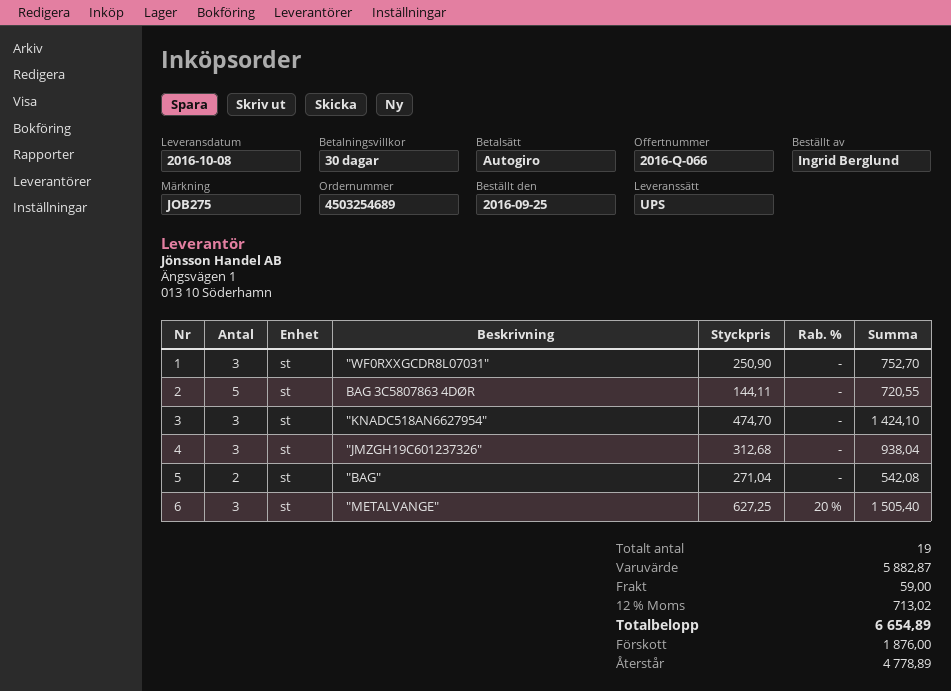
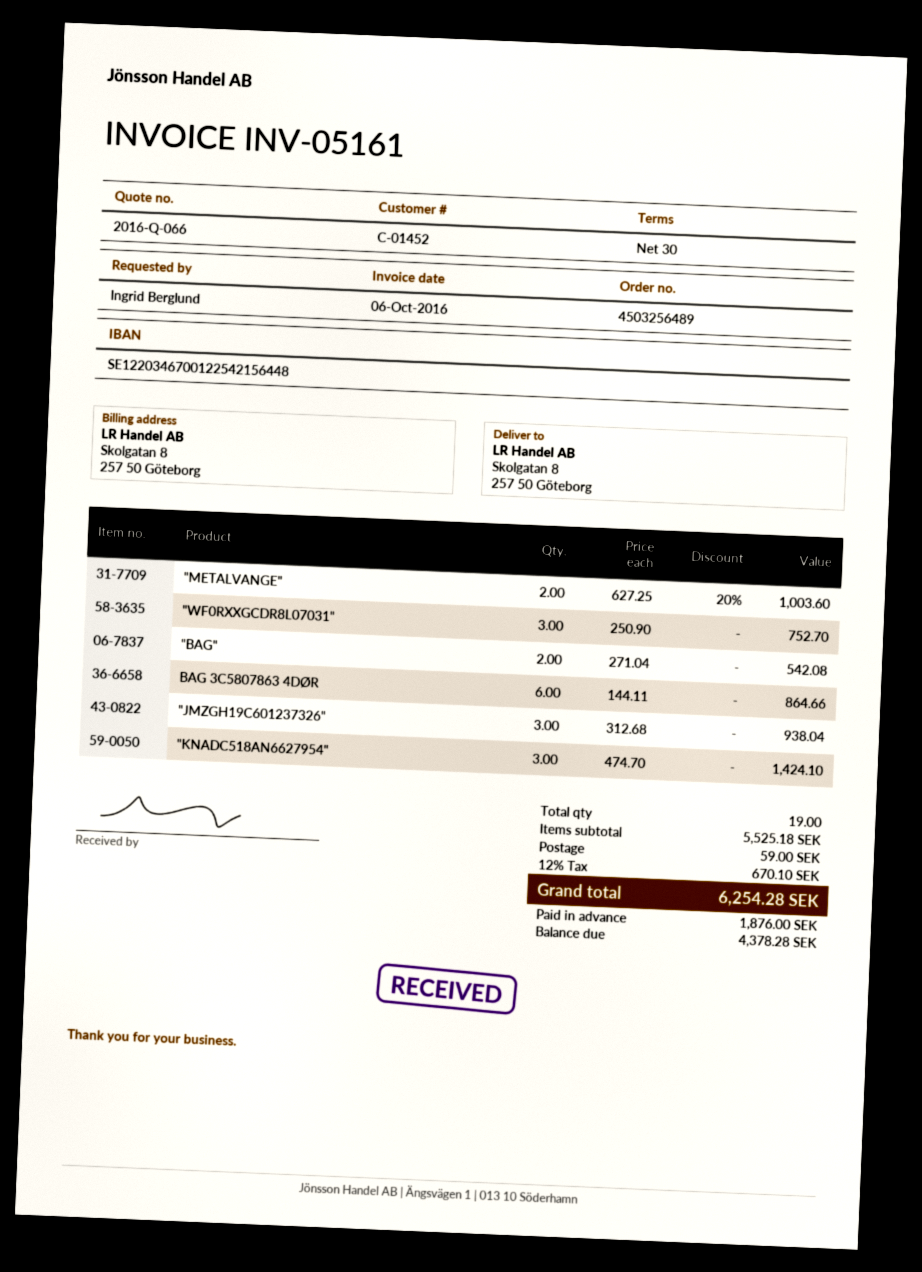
order number: 4503254689 -> 4503256489
BAG 3C5807863 4DØR: 5 x 144.11 = 720.55 -> 6 x 144.11 = 864.66
"METALVANGE": 3 x 627.25 - 20% = 1505.40 -> 2 x 627.25 - 20% = 1003.60
subtotal: 5882.87 -> 5525.18
tax: 12% = 713.02 -> 12% = 670.10
total: 6654.89 -> 6254.28
balance: 4778.89 -> 4378.28

